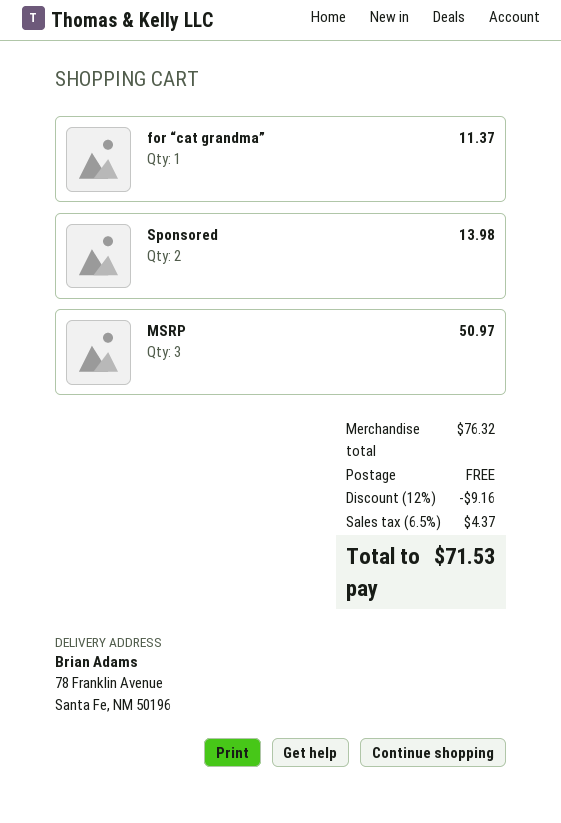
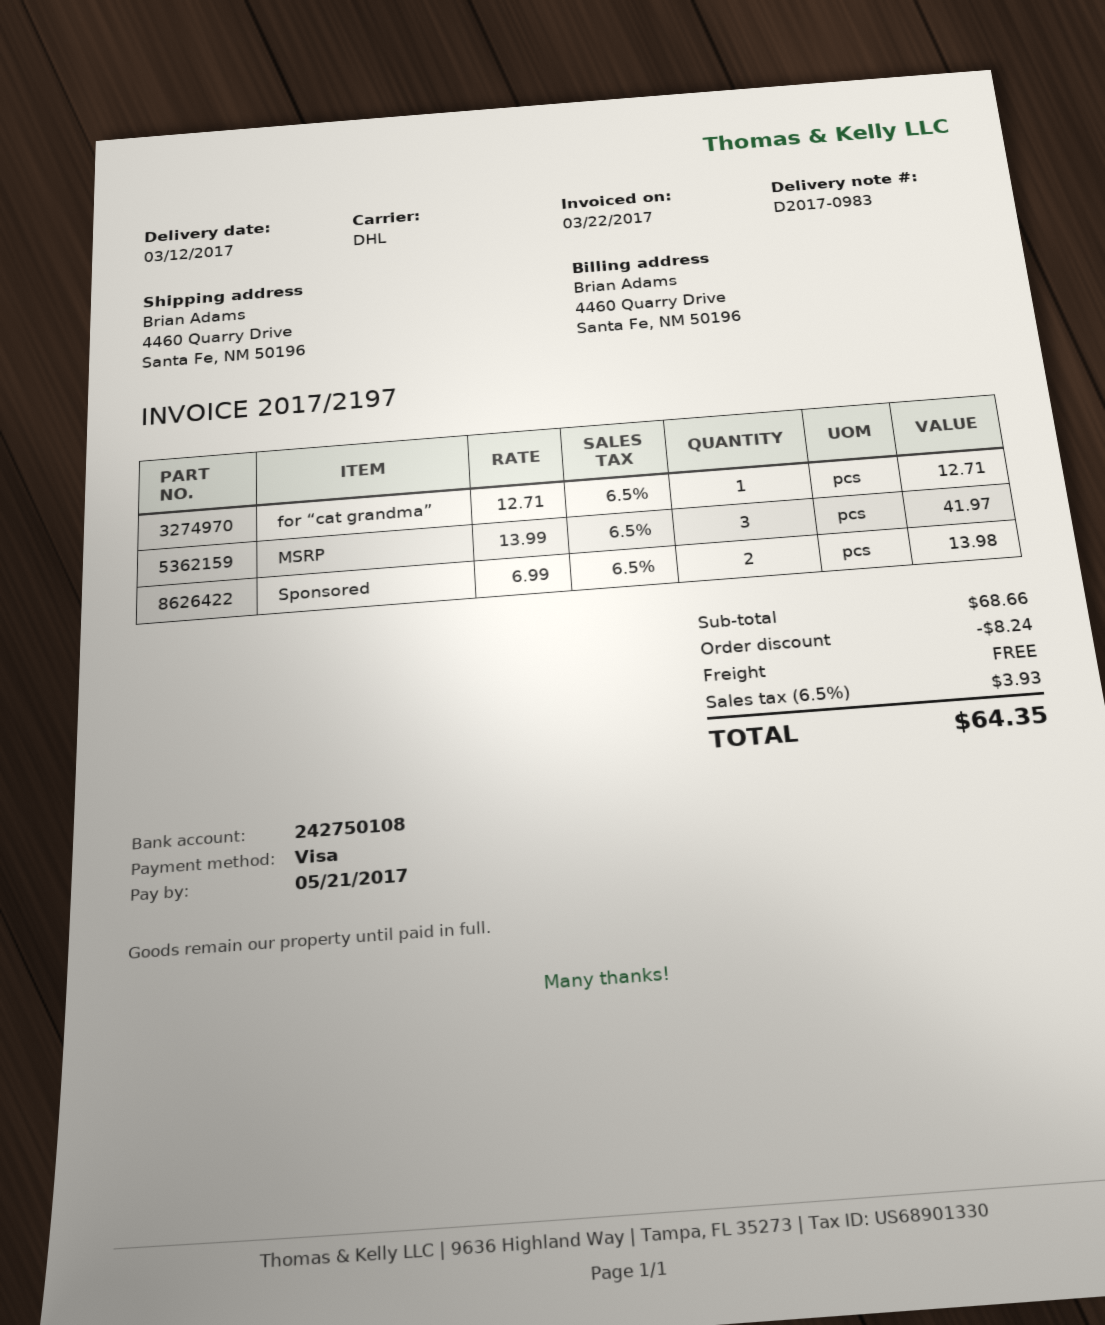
ship to: 78 Franklin Avenue, Santa Fe, NM 50196 -> 4460 Quarry Drive, Santa Fe, NM 50196
for “cat grandma”: 1 for 11.37 -> 1 for 12.71
MSRP: 3 for 50.97 -> 3 for 41.97
subtotal: 76.32 -> 68.66
discount: 9.16 -> 8.24
tax: 6.5% = 4.37 -> 6.5% = 3.93
total: 71.53 -> 64.35

